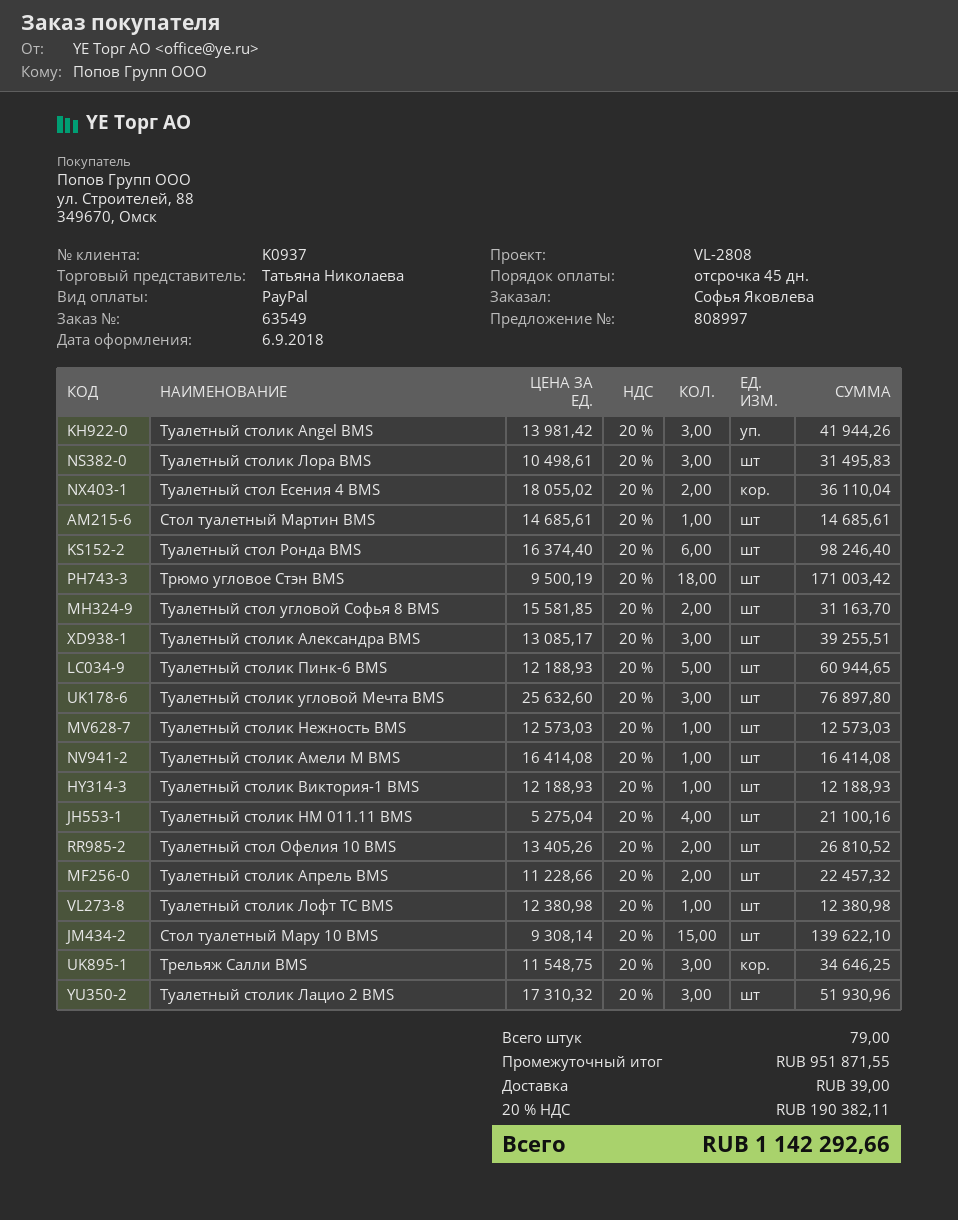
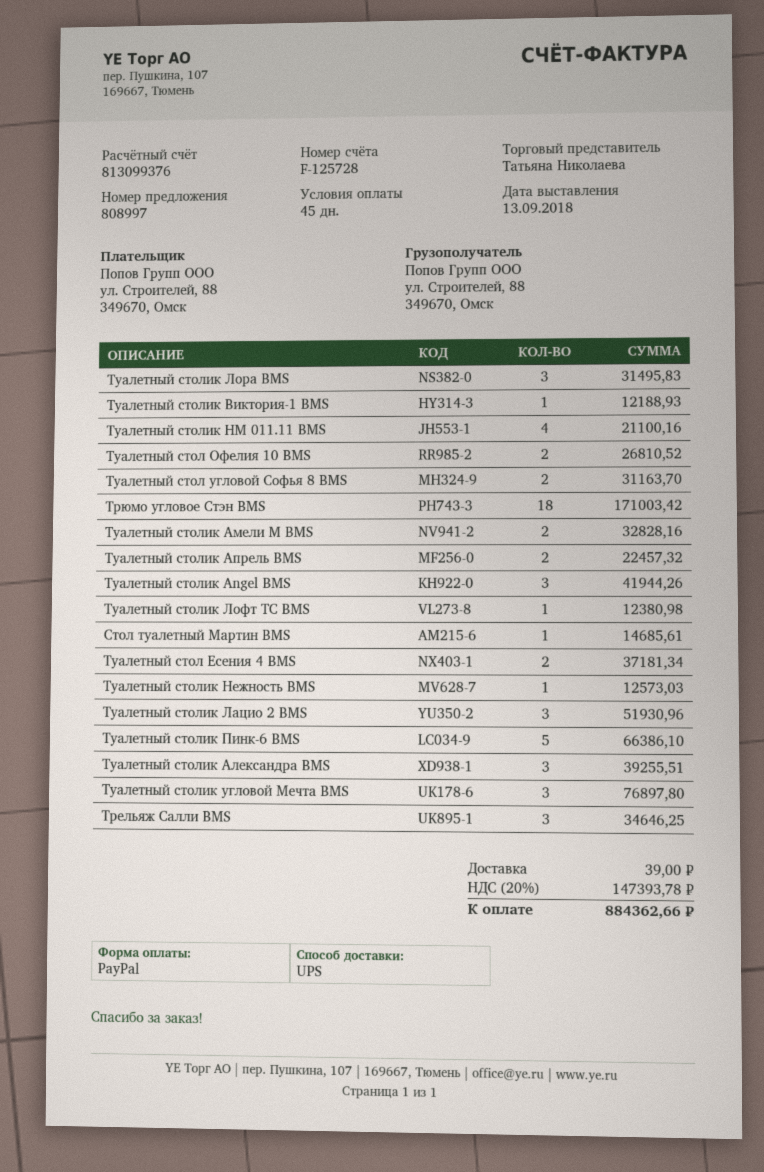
Туалетный стол Есения 4 BMS: 2 for 36110.04 -> 2 for 37181.34
Туалетный стол Ронда BMS: 6 for 98246.40 -> none
Туалетный столик Пинк-6 BMS: 5 for 60944.65 -> 5 for 66386.10
Туалетный столик Амели М BMS: 1 for 16414.08 -> 2 for 32828.16
Стол туалетный Мару 10 BMS: 15 for 139622.10 -> none
tax: 20% = 190382.11 -> 20% = 147393.78
total: 1142292.66 -> 884362.66

